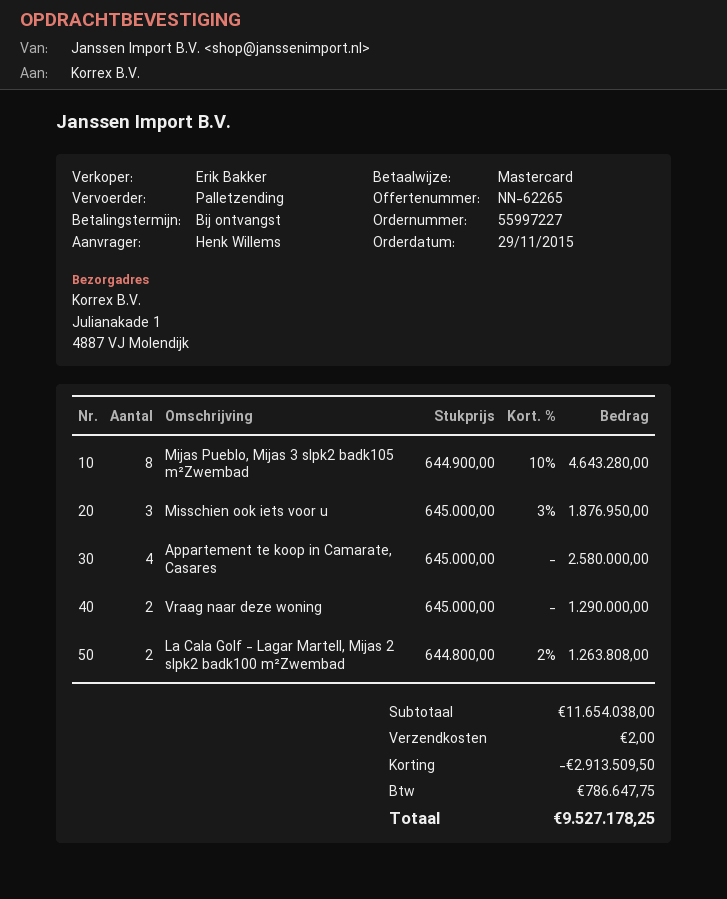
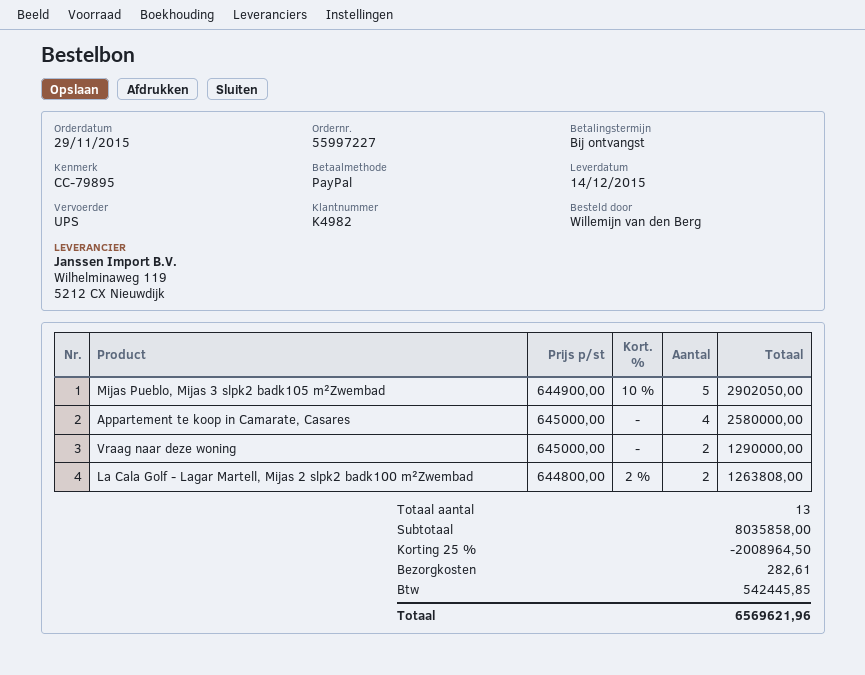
ordered by: Henk Willems -> Willemijn van den Berg
payment method: Mastercard -> PayPal
shipping method: pallet freight -> UPS
Mijas Pueblo, Mijas 3 slpk2 badk105 m²Zwembad: 8 x 644900.00 - 10% = 4643280.00 -> 5 x 644900.00 - 10% = 2902050.00
Misschien ook iets voor u: 3 x 645000.00 - 3% = 1876950.00 -> none
subtotal: 11654038.00 -> 8035858.00
discount: 2913509.50 -> 2008964.50
shipping: 2.00 -> 282.61
tax: 786647.75 -> 542445.85
total: 9527178.25 -> 6569621.96

